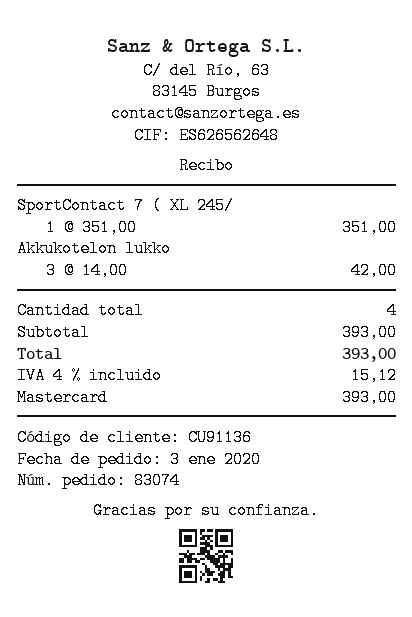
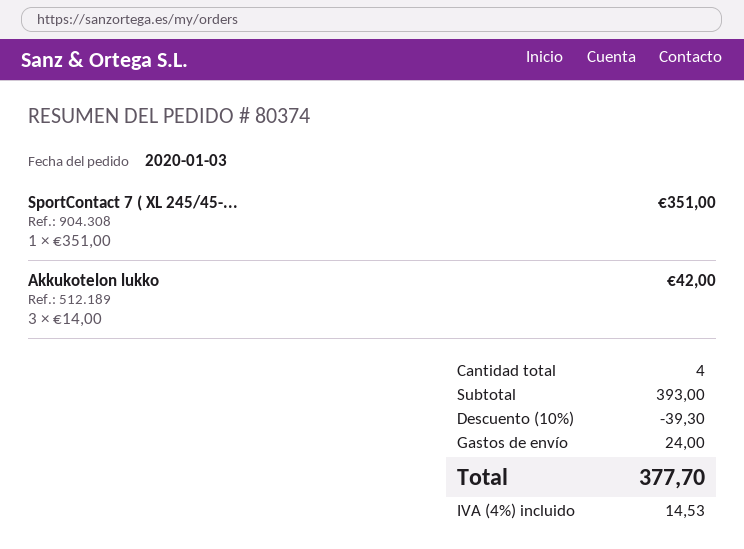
order number: 83074 -> 80374
discount: none -> 10% = 39.30
shipping: none -> 24.00
tax: 4% = 15.12 -> 4% = 14.53
total: 393.00 -> 377.70

